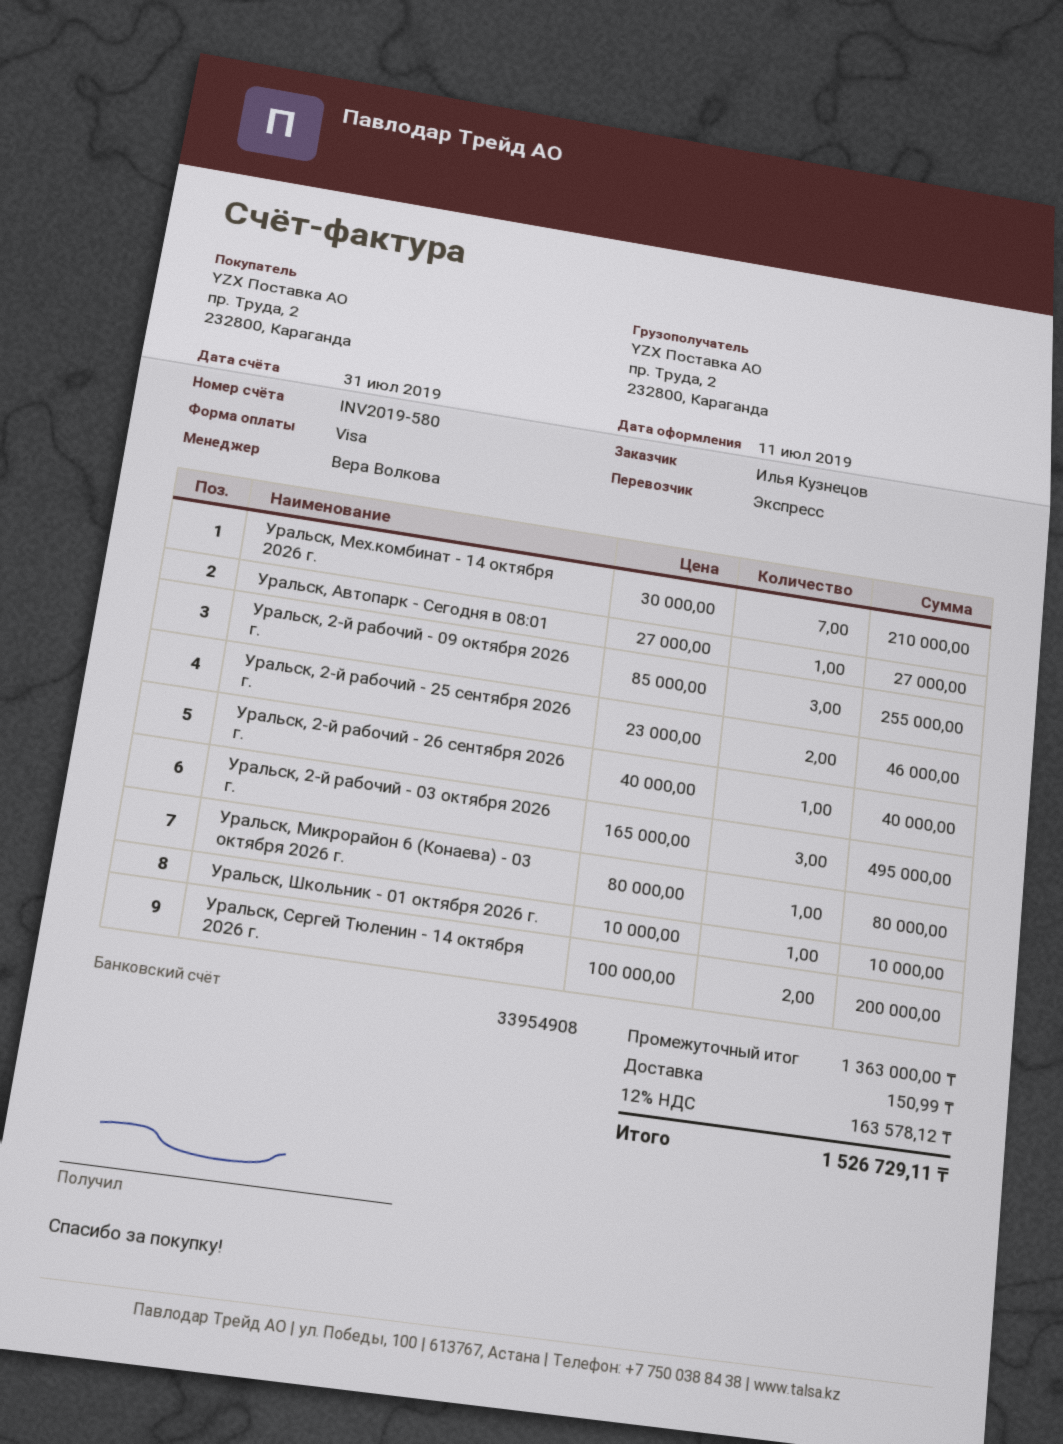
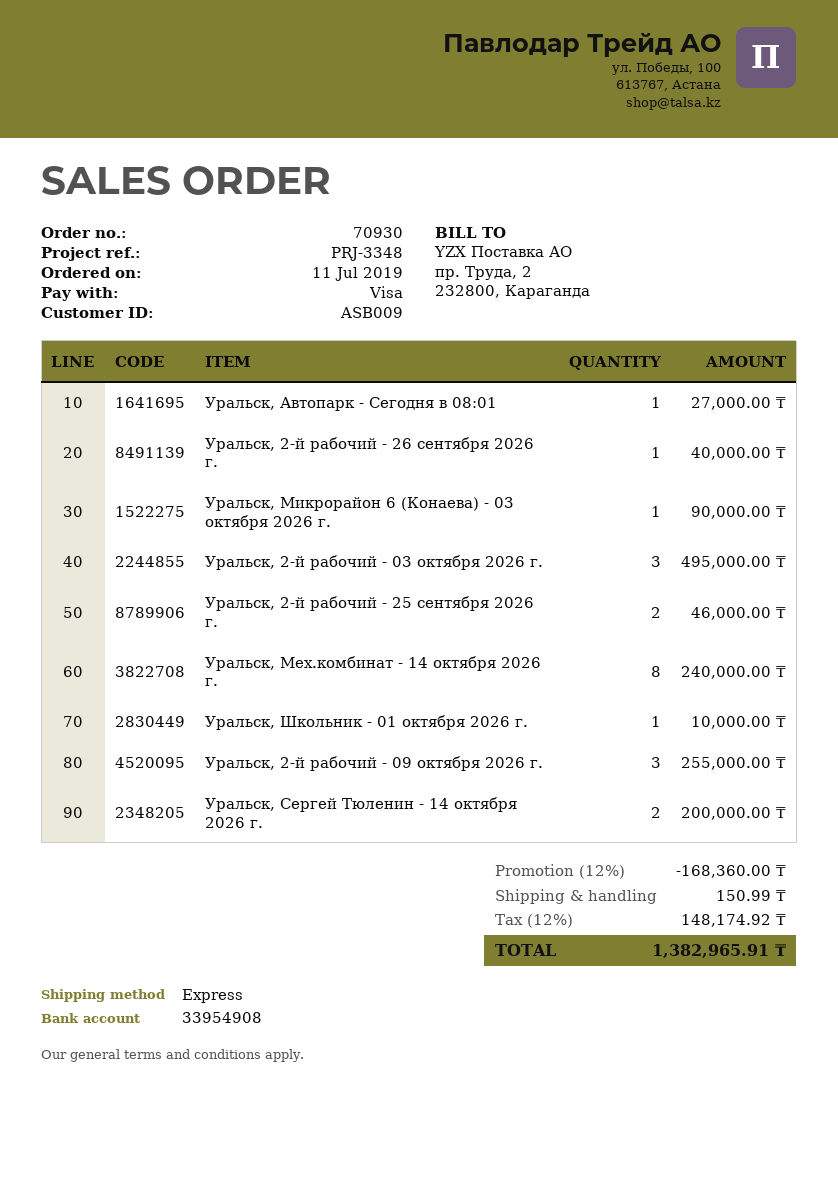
Уральск, Мех.комбинат - 14 октября 2026 г.: 7 for 210000.00 -> 8 for 240000.00
Уральск, Микрорайон 6 (Конаева) - 03 октября 2026 г.: 1 for 80000.00 -> 1 for 90000.00
discount: none -> 12% = 168360.00
tax: 12% = 163578.12 -> 12% = 148174.92
total: 1526729.11 -> 1382965.91

